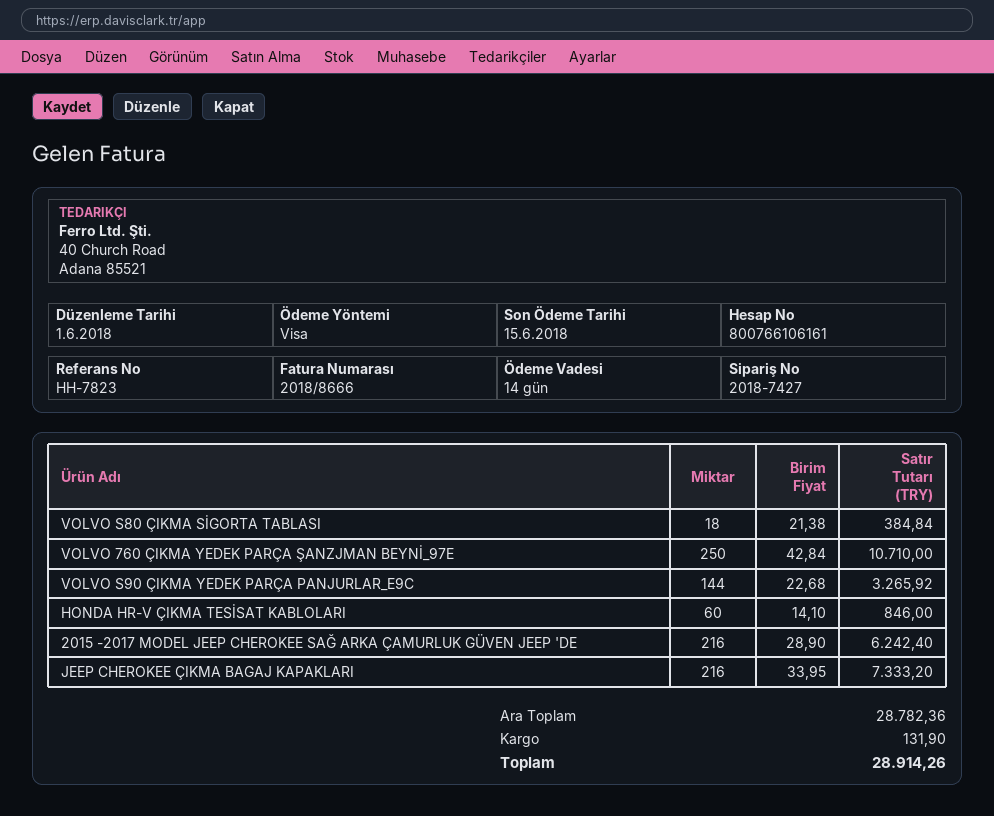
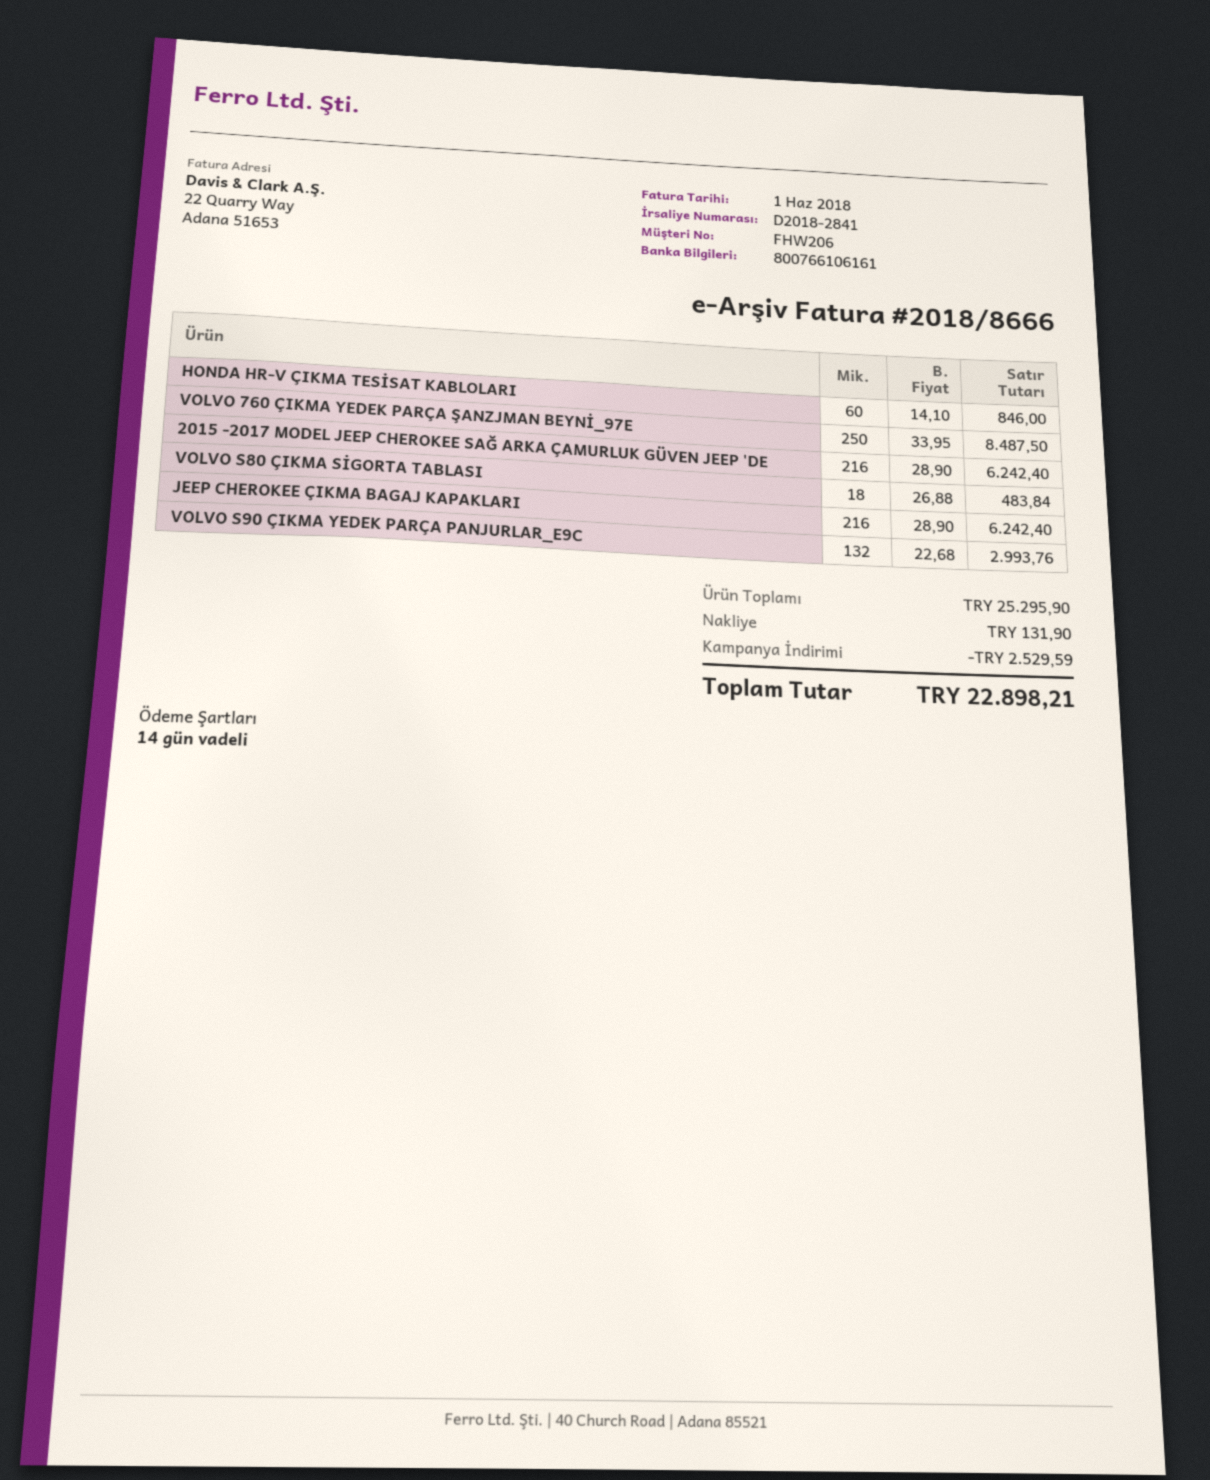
VOLVO S80 ÇIKMA SİGORTA TABLASI: 18 x 21.38 = 384.84 -> 18 x 26.88 = 483.84
VOLVO 760 ÇIKMA YEDEK PARÇA ŞANZJMAN BEYNİ_97E: 250 x 42.84 = 10710.00 -> 250 x 33.95 = 8487.50
VOLVO S90 ÇIKMA YEDEK PARÇA PANJURLAR_E9C: 144 x 22.68 = 3265.92 -> 132 x 22.68 = 2993.76
JEEP CHEROKEE ÇIKMA BAGAJ KAPAKLARI: 216 x 33.95 = 7333.20 -> 216 x 28.90 = 6242.40
subtotal: 28782.36 -> 25295.90
discount: none -> 2529.59
total: 28914.26 -> 22898.21

